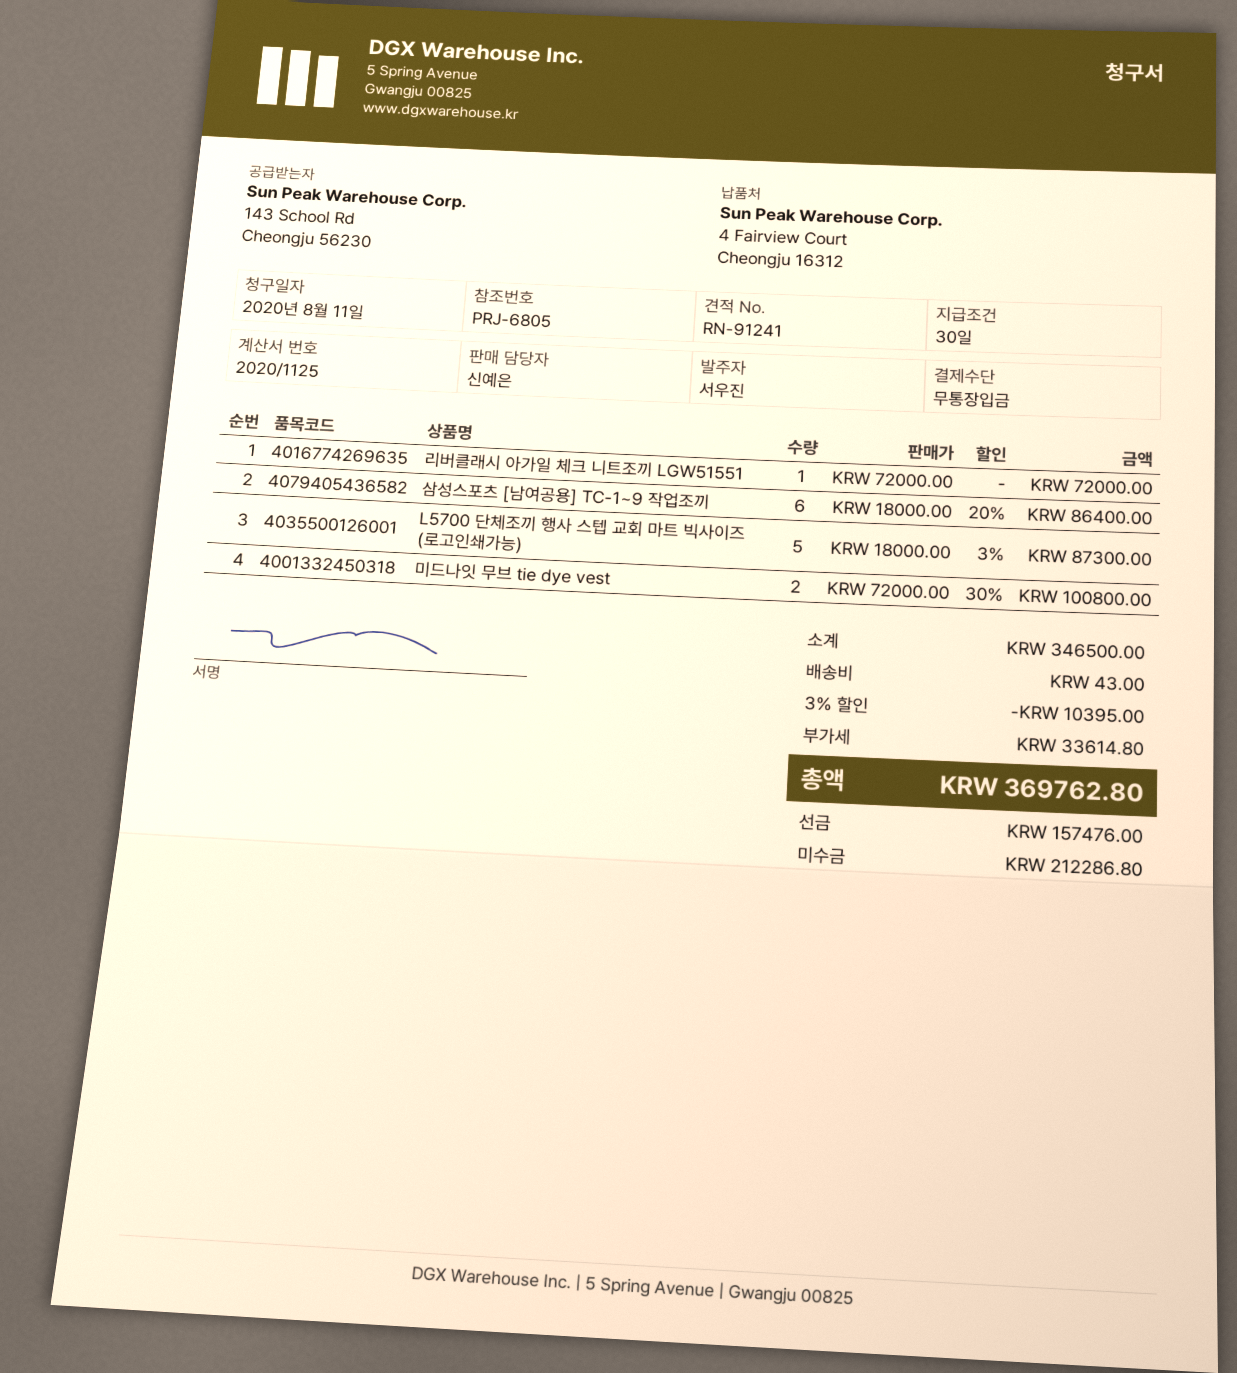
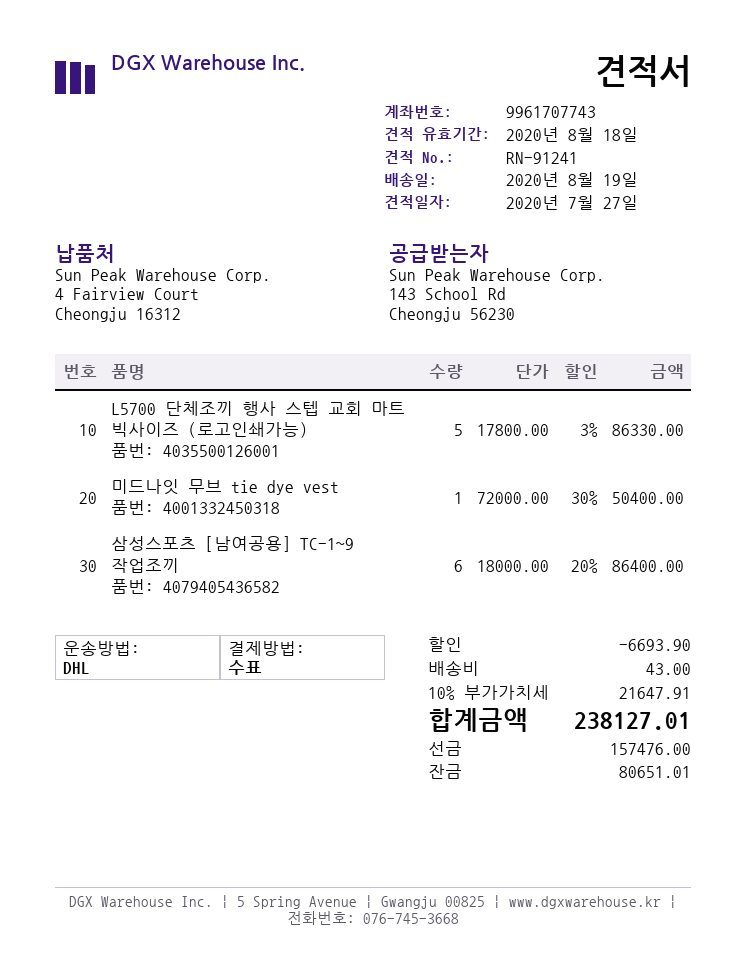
payment method: bank transfer -> cheque
리버클래시 아가일 체크 니트조끼 LGW51551: 1 x 72000.00 = 72000.00 -> none
L5700 단체조끼 행사 스텝 교회 마트 빅사이즈 (로고인쇄가능): 5 x 18000.00 - 3% = 87300.00 -> 5 x 17800.00 - 3% = 86330.00
미드나잇 무브 tie dye vest: 2 x 72000.00 - 30% = 100800.00 -> 1 x 72000.00 - 30% = 50400.00
discount: 10395.00 -> 6693.90
tax: 33614.80 -> 21647.91
total: 369762.80 -> 238127.01
balance: 212286.80 -> 80651.01

